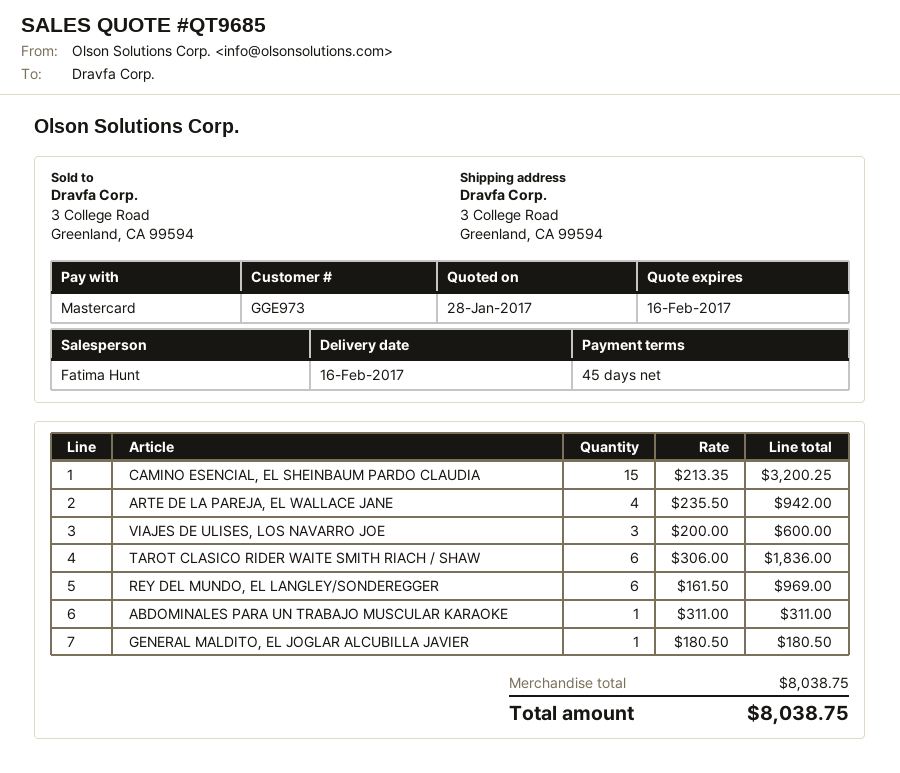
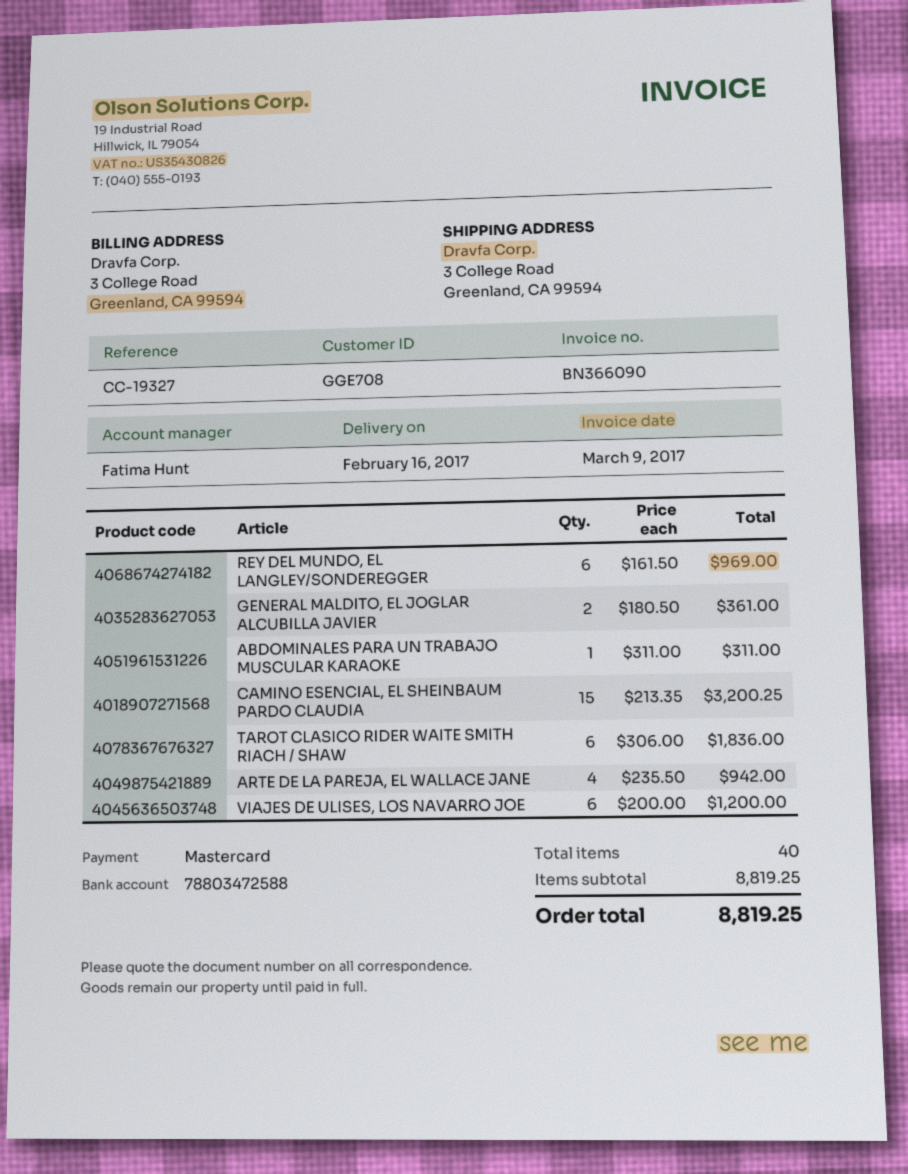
customer number: GGE973 -> GGE708
VIAJES DE ULISES, LOS NAVARRO JOE: 3 x 200.00 = 600.00 -> 6 x 200.00 = 1200.00
GENERAL MALDITO, EL JOGLAR ALCUBILLA JAVIER: 1 x 180.50 = 180.50 -> 2 x 180.50 = 361.00
subtotal: 8038.75 -> 8819.25
total: 8038.75 -> 8819.25

